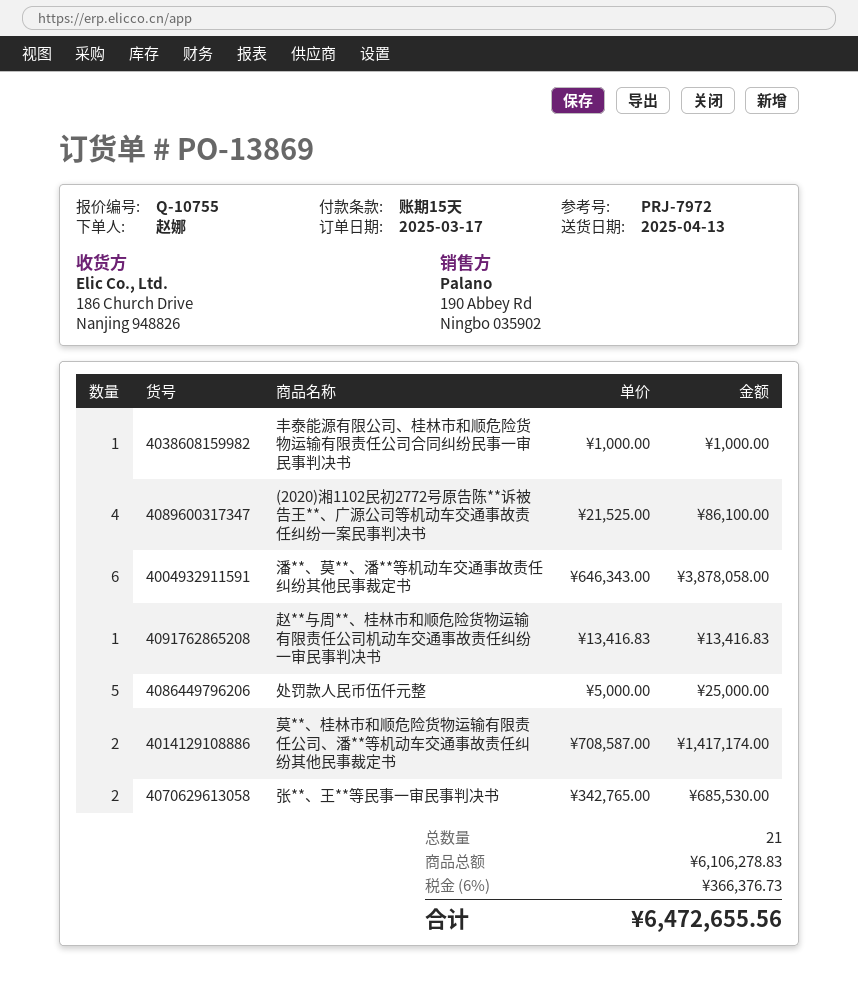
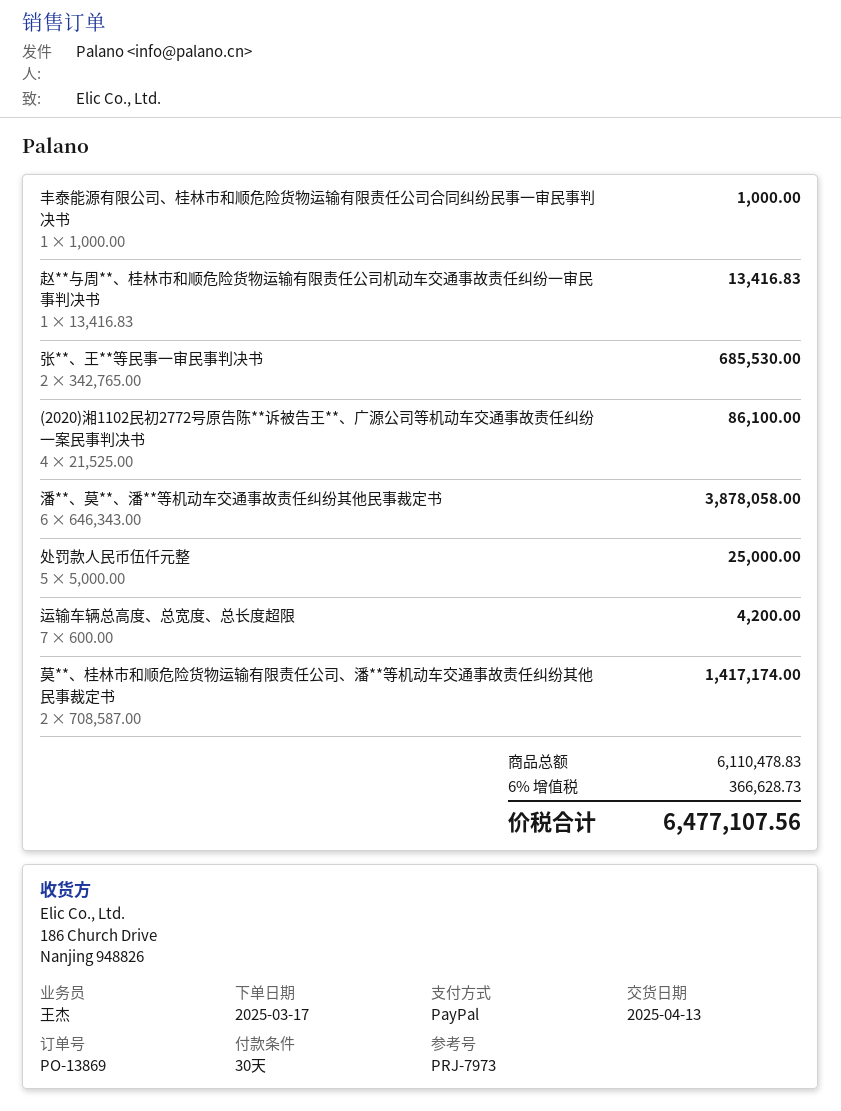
payment terms: 15 days -> 30 days
reference: PRJ-7972 -> PRJ-7973
运输车辆总高度、总宽度、总长度超限: none -> 7 x 600.00 = 4200.00
subtotal: 6106278.83 -> 6110478.83
tax: 6% = 366376.73 -> 6% = 366628.73
total: 6472655.56 -> 6477107.56

